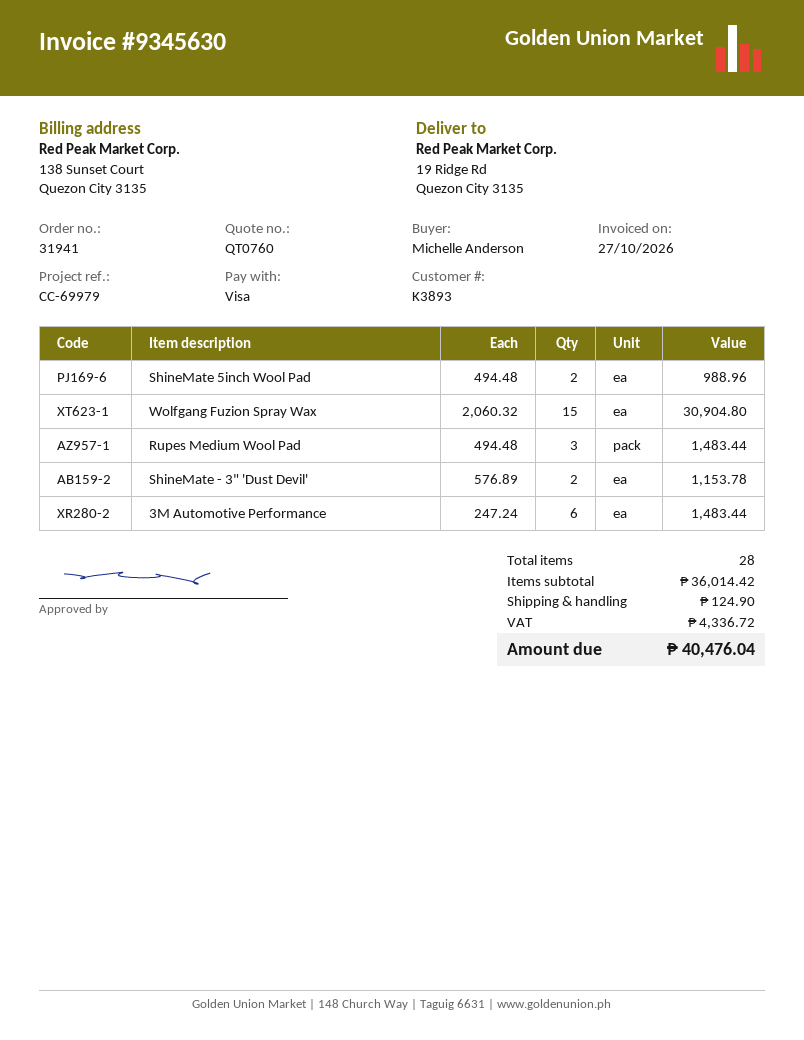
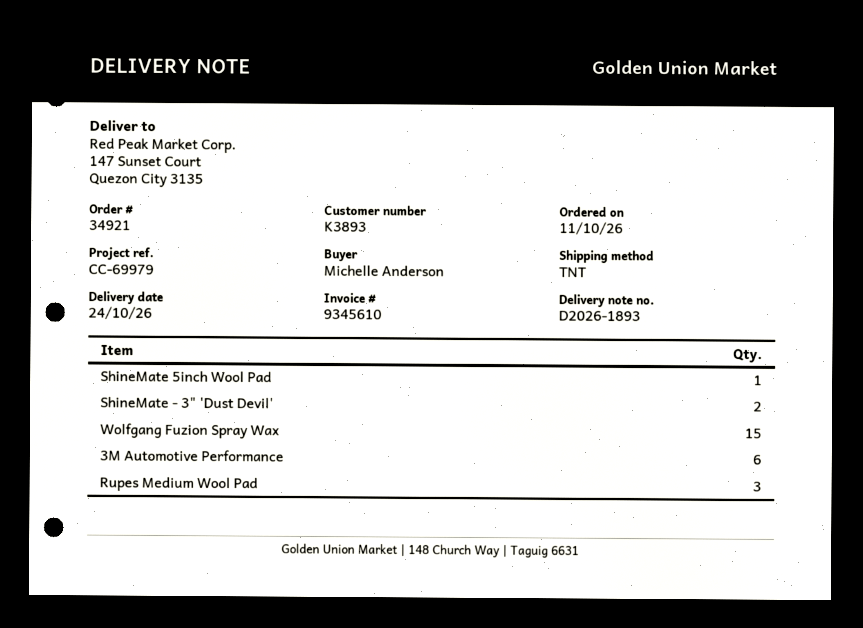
order number: 31941 -> 34921
invoice number: 9345630 -> 9345610
ship to: 19 Ridge Rd, Quezon City 3135 -> 147 Sunset Court, Quezon City 3135
ShineMate 5inch Wool Pad: 2 -> 1

